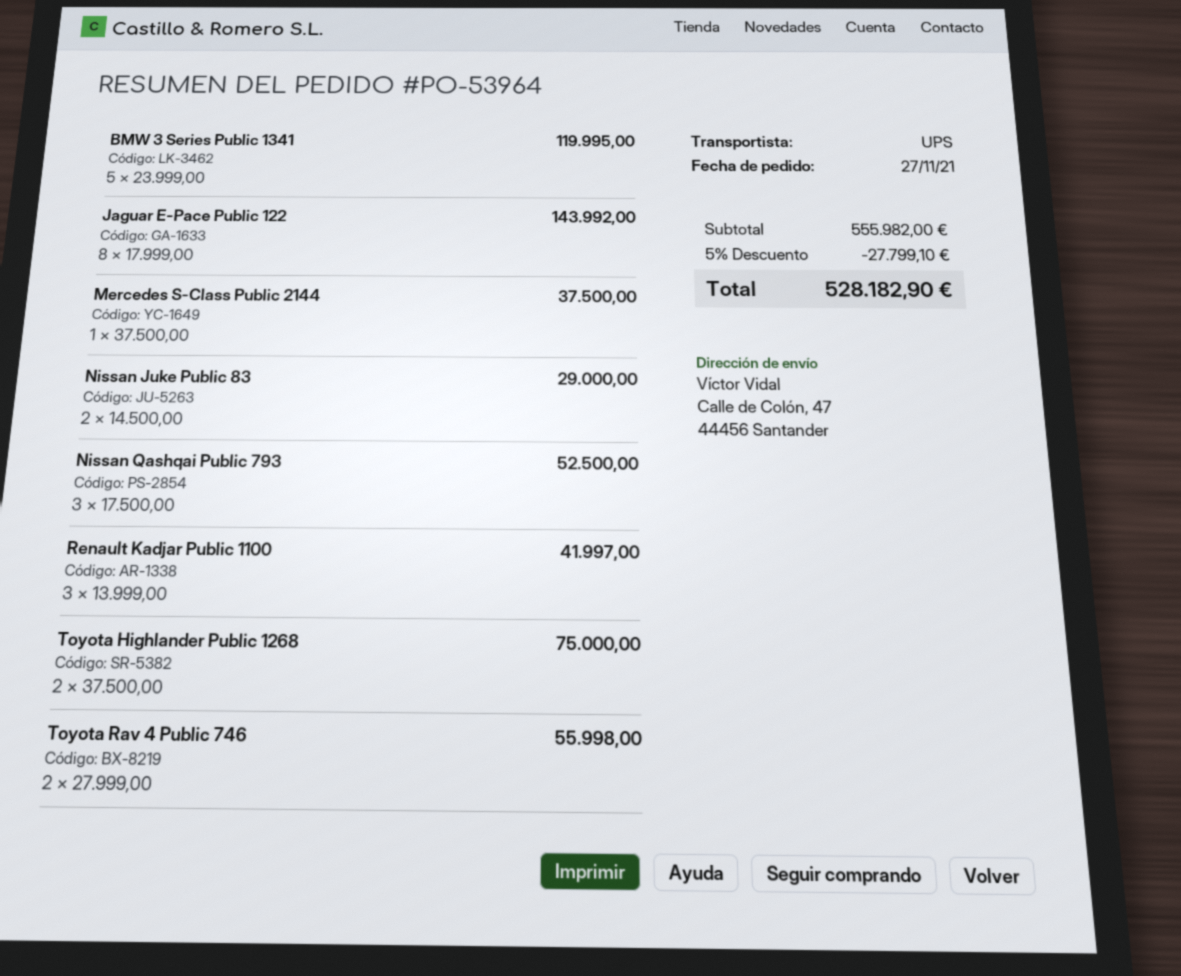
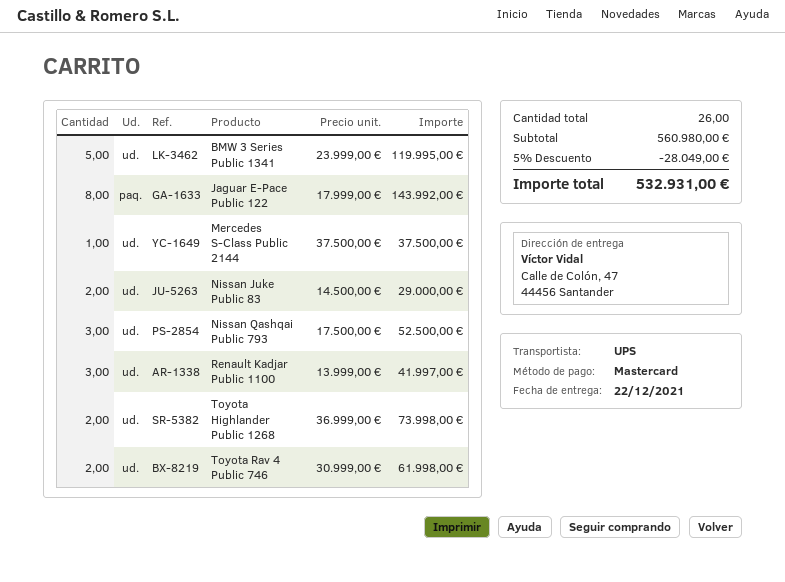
Toyota Highlander Public 1268: 2 x 37500.00 = 75000.00 -> 2 x 36999.00 = 73998.00
Toyota Rav 4 Public 746: 2 x 27999.00 = 55998.00 -> 2 x 30999.00 = 61998.00
subtotal: 555982.00 -> 560980.00
discount: 5% = 27799.10 -> 5% = 28049.00
total: 528182.90 -> 532931.00

